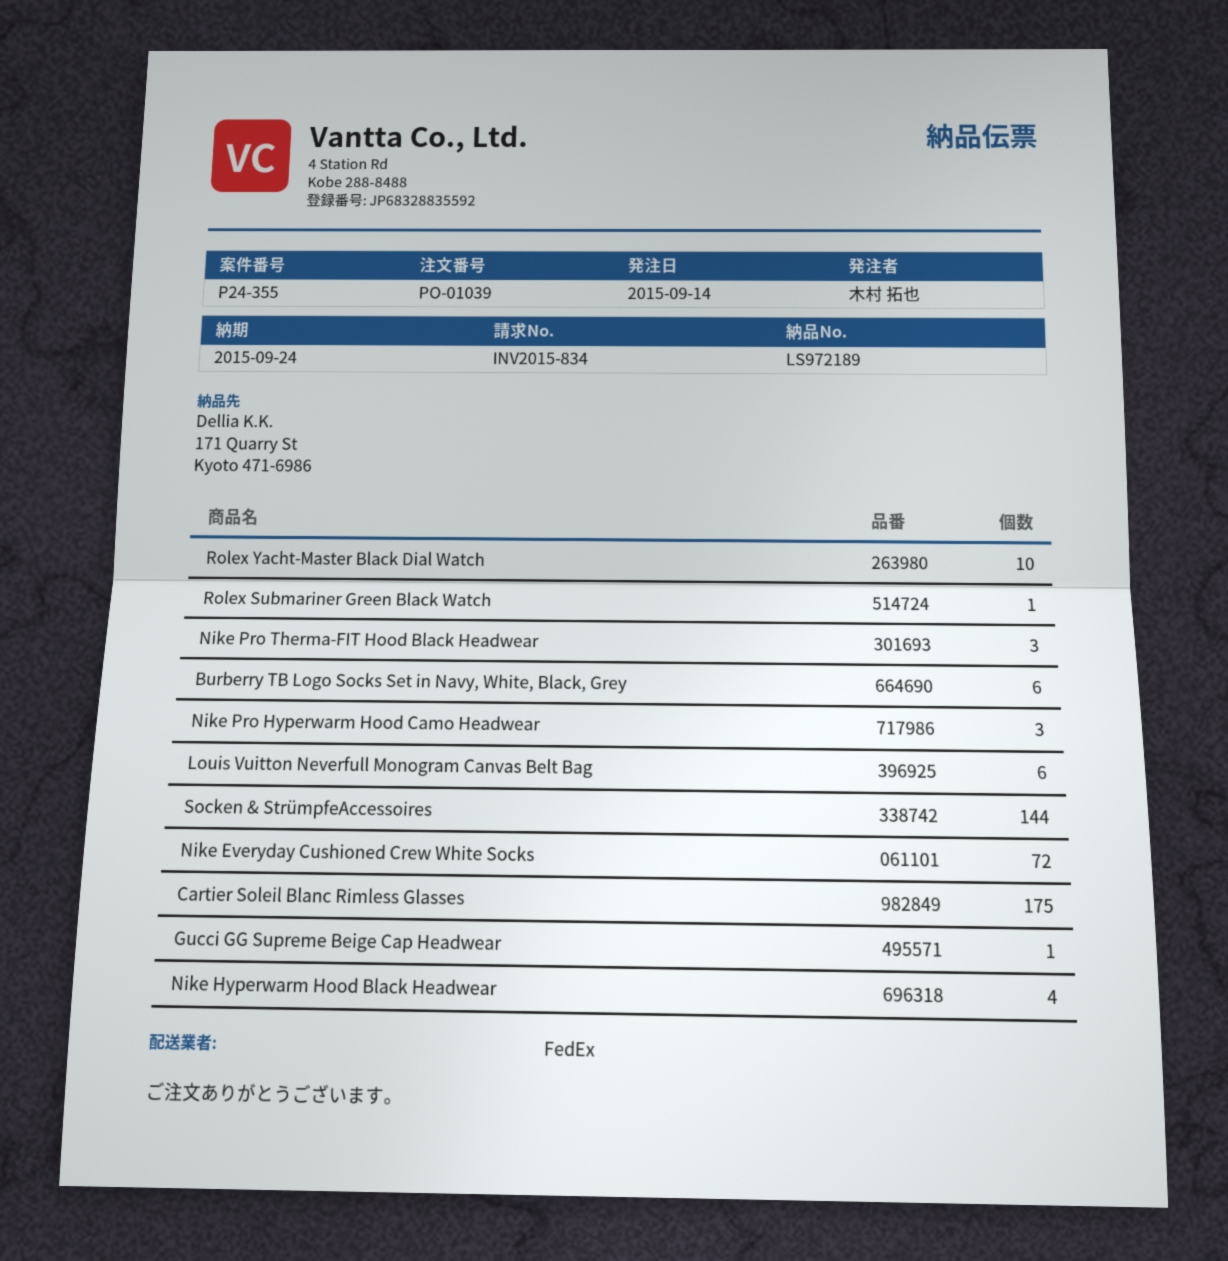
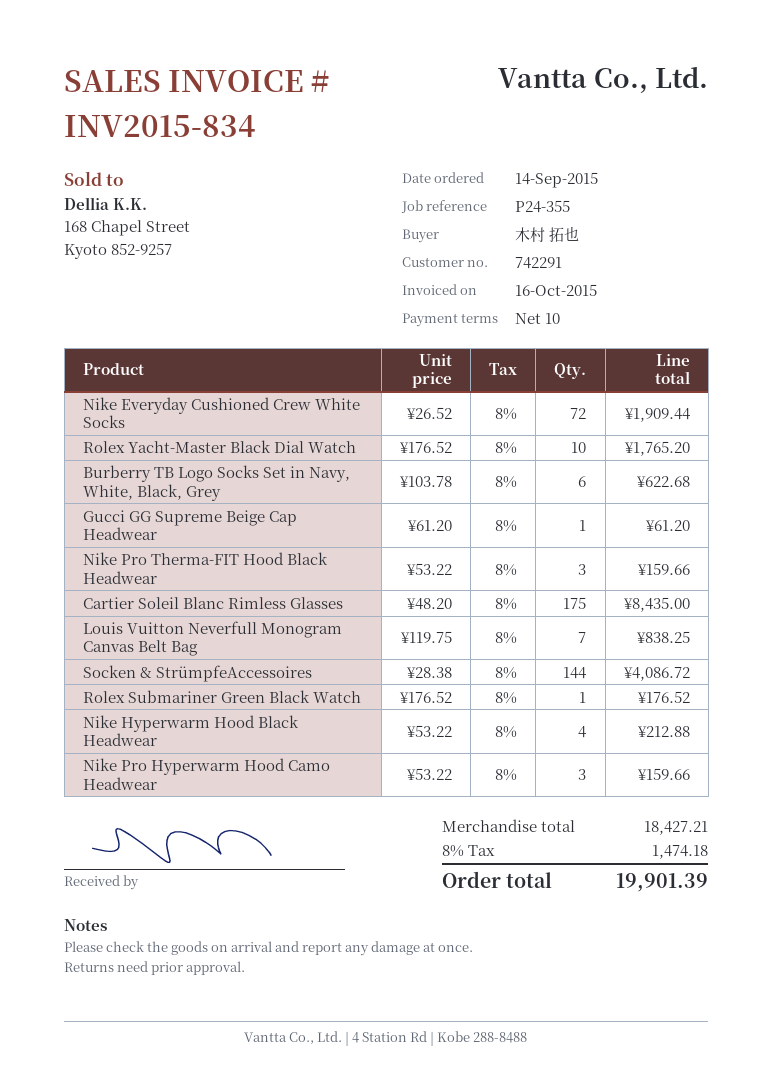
Louis Vuitton Neverfull Monogram Canvas Belt Bag: 6 -> 7

